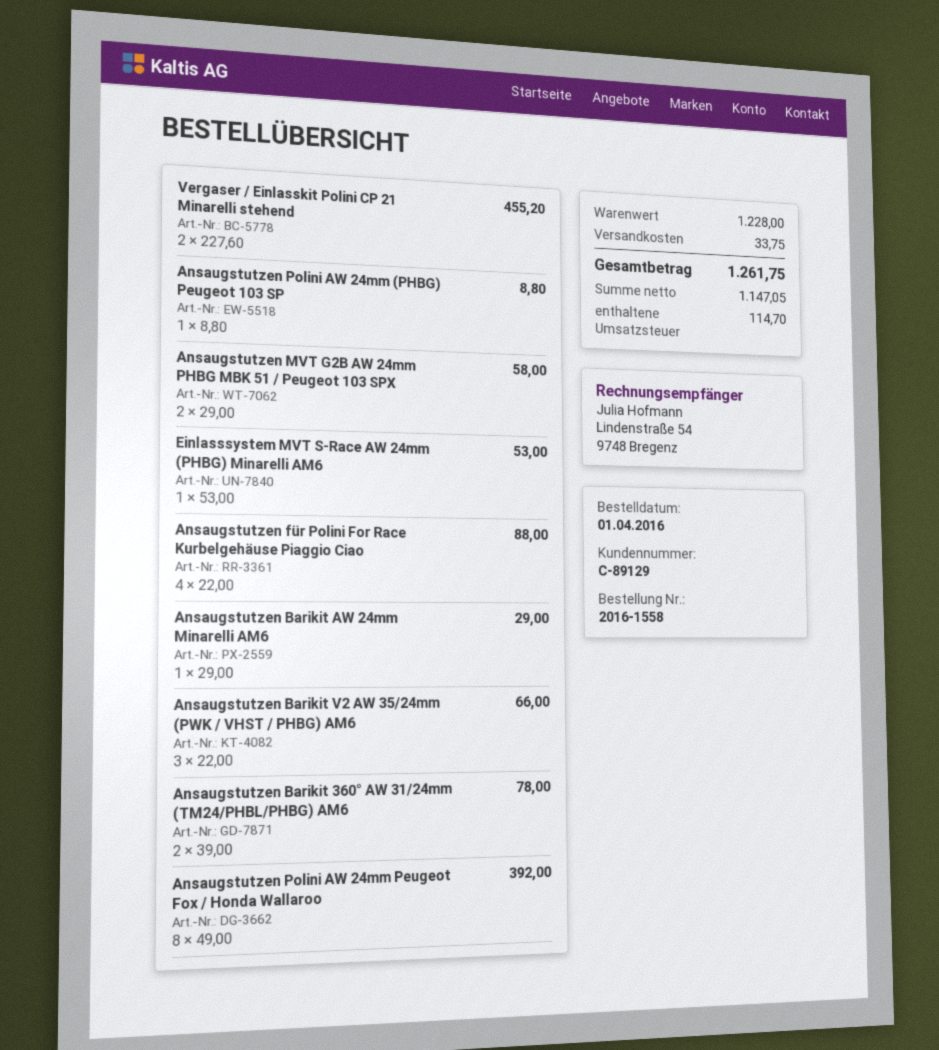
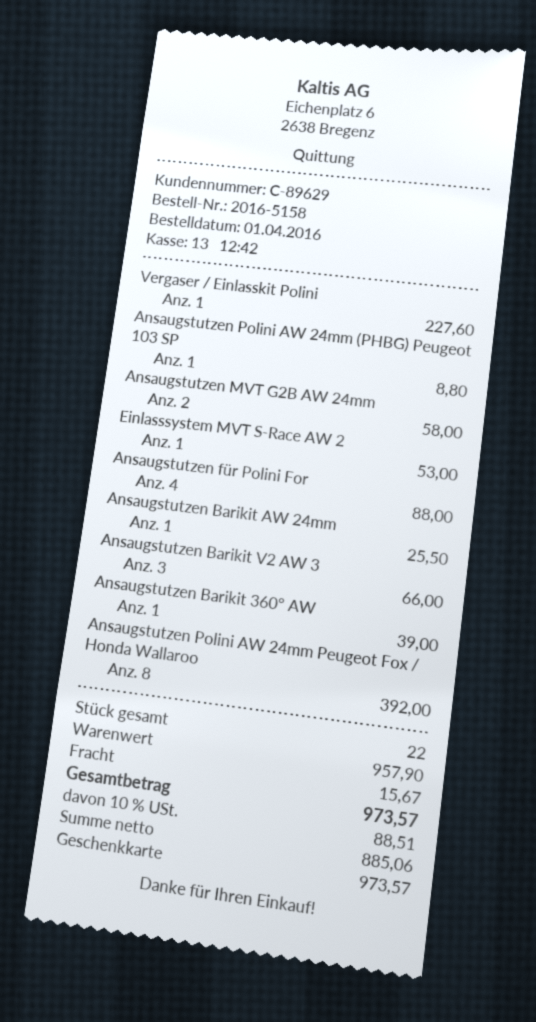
order number: 2016-1558 -> 2016-5158
customer number: C-89129 -> C-89629
Vergaser / Einlasskit Polini CP 21 Minarelli stehend: 2 for 455.20 -> 1 for 227.60
Ansaugstutzen Barikit AW 24mm Minarelli AM6: 1 for 29.00 -> 1 for 25.50
Ansaugstutzen Barikit 360° AW 31/24mm (TM24/PHBL/PHBG) AM6: 2 for 78.00 -> 1 for 39.00
subtotal: 1228.00 -> 957.90
shipping: 33.75 -> 15.67
net: 1147.05 -> 885.06
tax: 114.70 -> 88.51
total: 1261.75 -> 973.57

